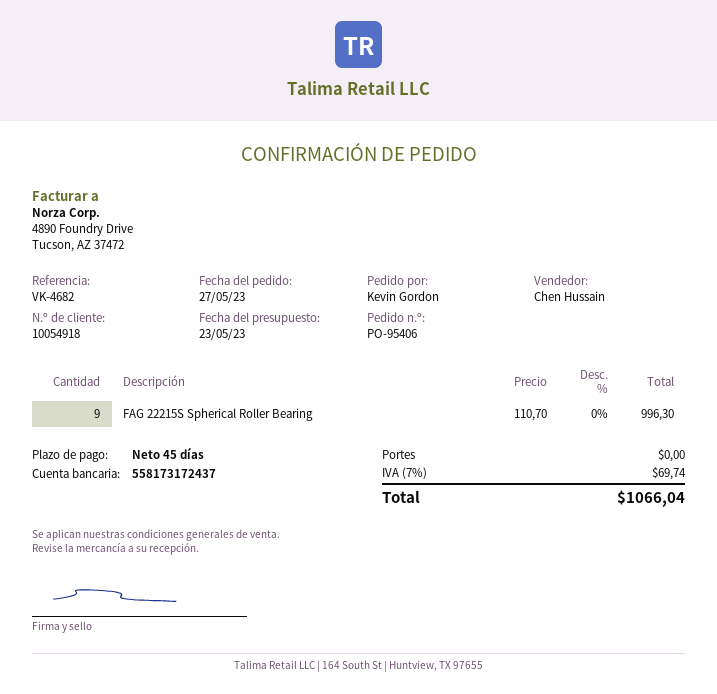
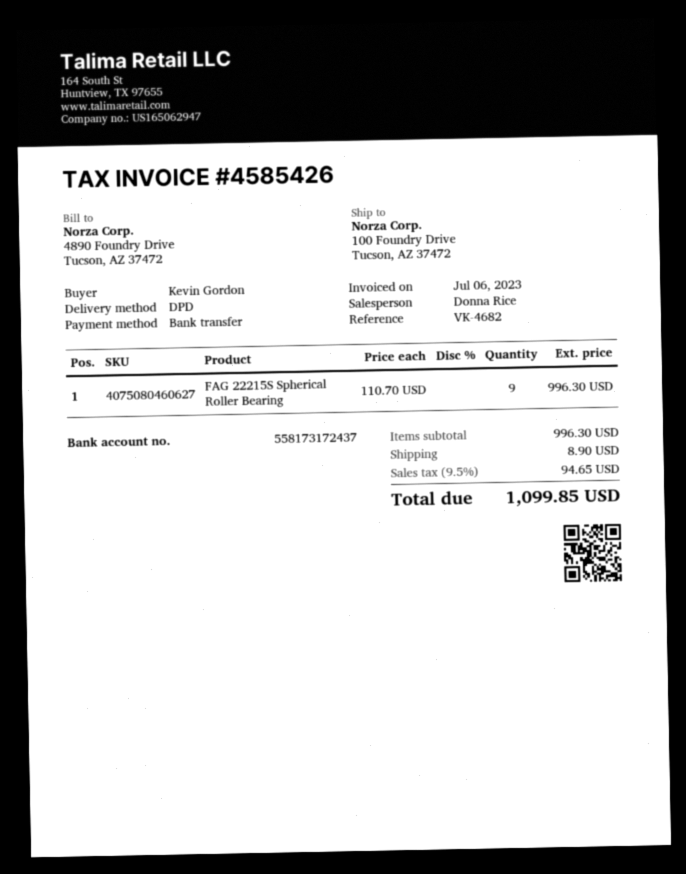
sales rep: Chen Hussain -> Donna Rice
shipping: 0.00 -> 8.90
tax: 7% = 69.74 -> 9.5% = 94.65
total: 1066.04 -> 1099.85

